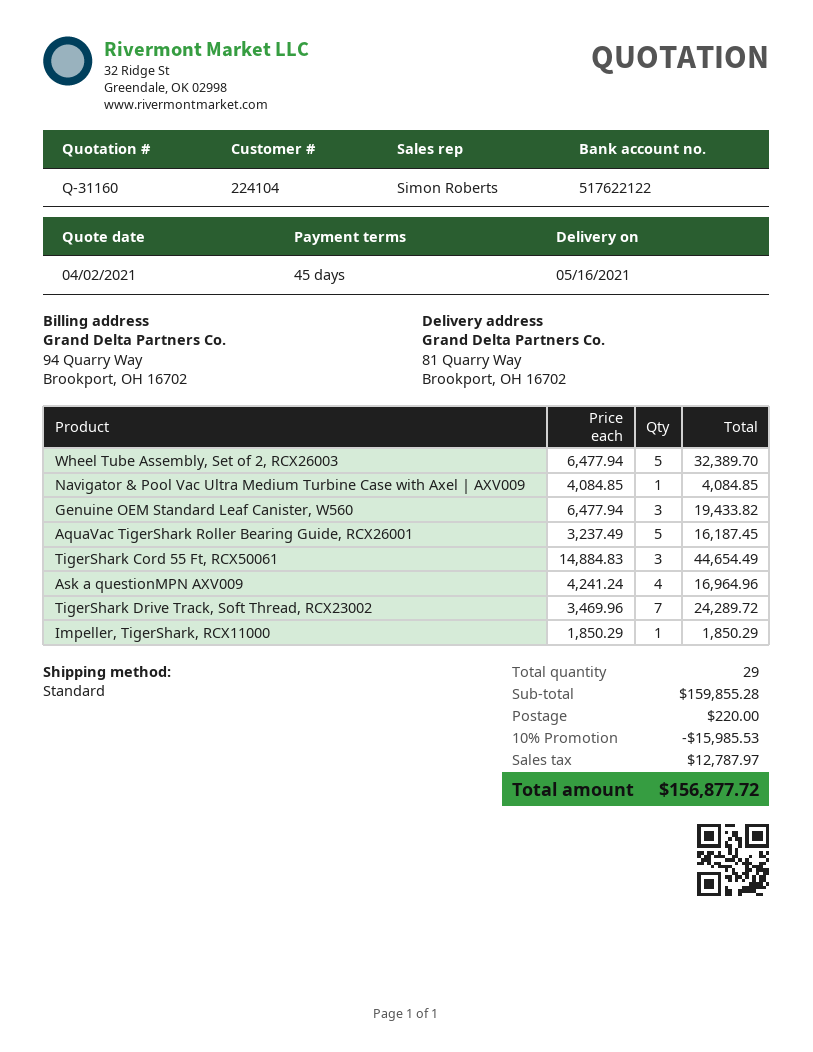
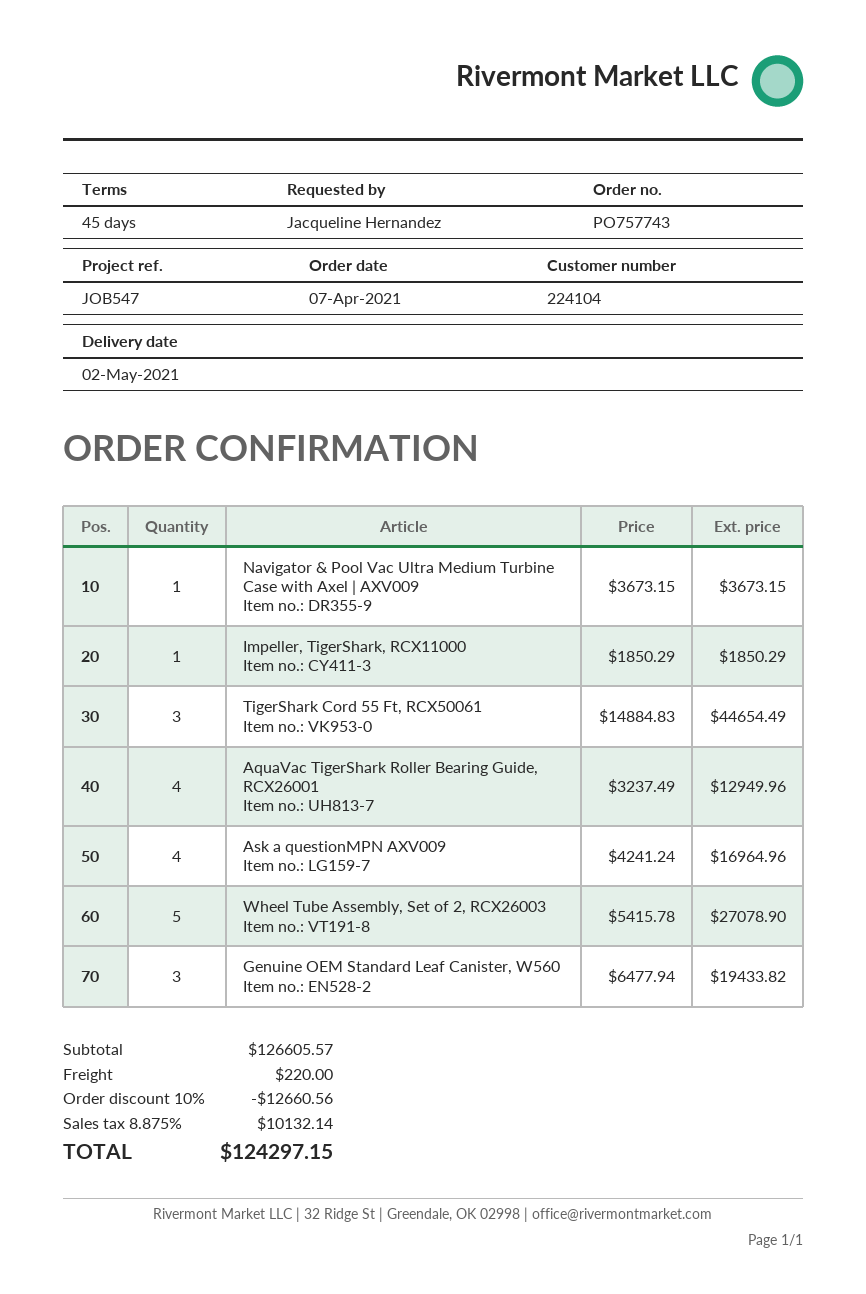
delivery date: 2021-05-16 -> 2021-05-02
Wheel Tube Assembly, Set of 2, RCX26003: 5 x 6477.94 = 32389.70 -> 5 x 5415.78 = 27078.90
Navigator & Pool Vac Ultra Medium Turbine Case with Axel | AXV009: 1 x 4084.85 = 4084.85 -> 1 x 3673.15 = 3673.15
AquaVac TigerShark Roller Bearing Guide, RCX26001: 5 x 3237.49 = 16187.45 -> 4 x 3237.49 = 12949.96
TigerShark Drive Track, Soft Thread, RCX23002: 7 x 3469.96 = 24289.72 -> none
subtotal: 159855.28 -> 126605.57
discount: 10% = 15985.53 -> 10% = 12660.56
tax: 12787.97 -> 10132.14
total: 156877.72 -> 124297.15

